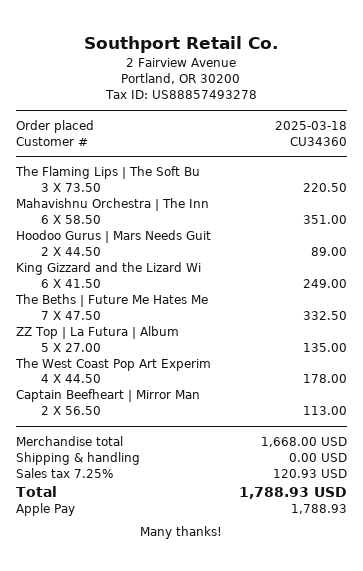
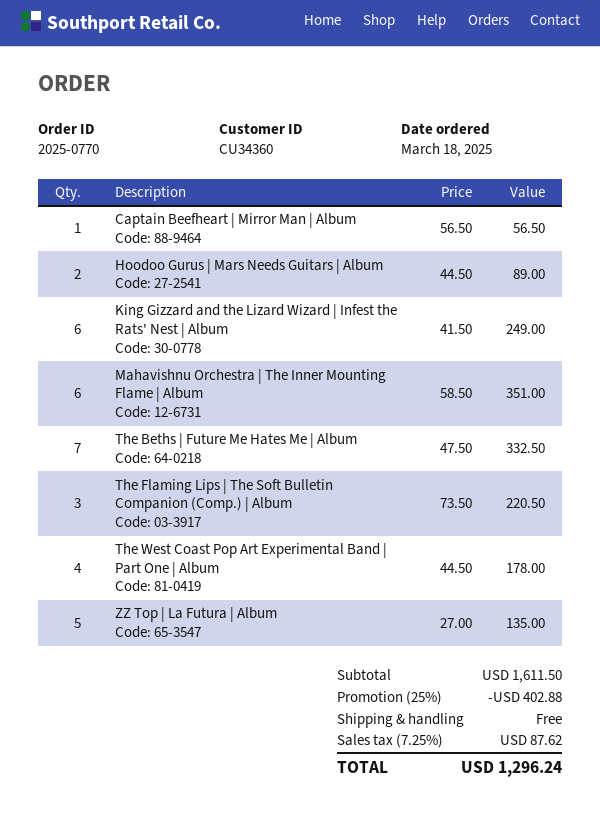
Captain Beefheart | Mirror Man: 2 x 56.50 = 113.00 -> 1 x 56.50 = 56.50
subtotal: 1668.00 -> 1611.50
discount: none -> 25% = 402.88
tax: 7.25% = 120.93 -> 7.25% = 87.62
total: 1788.93 -> 1296.24

